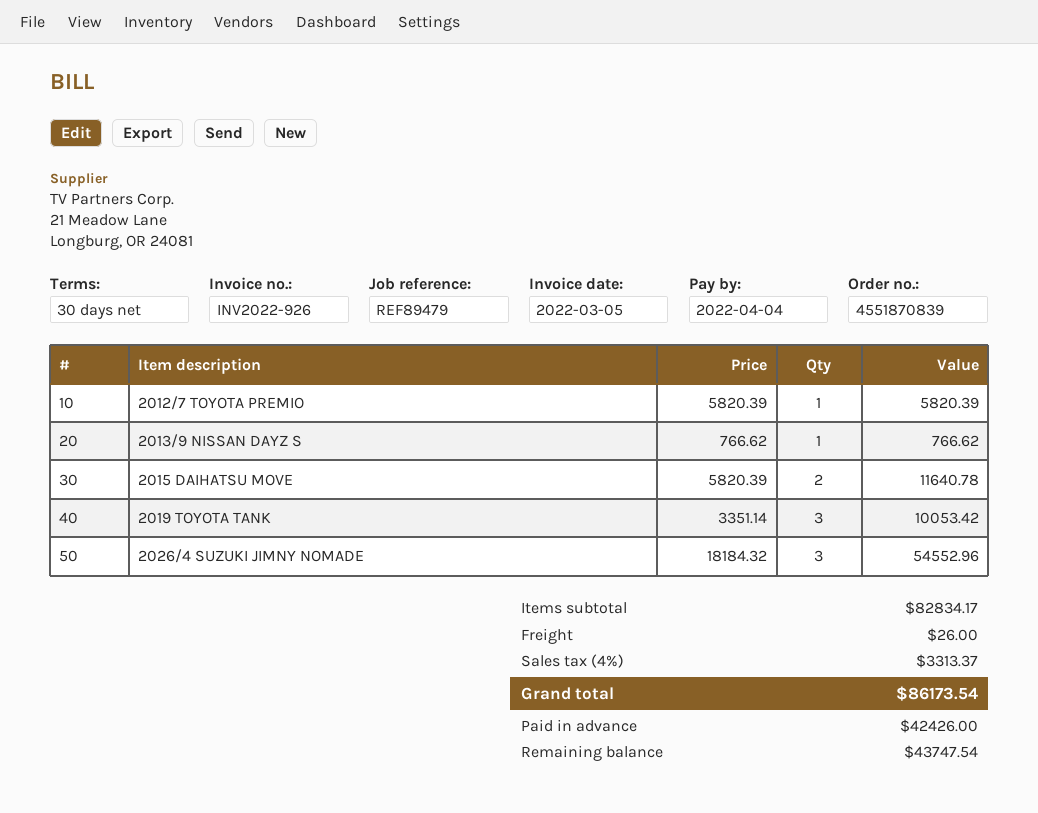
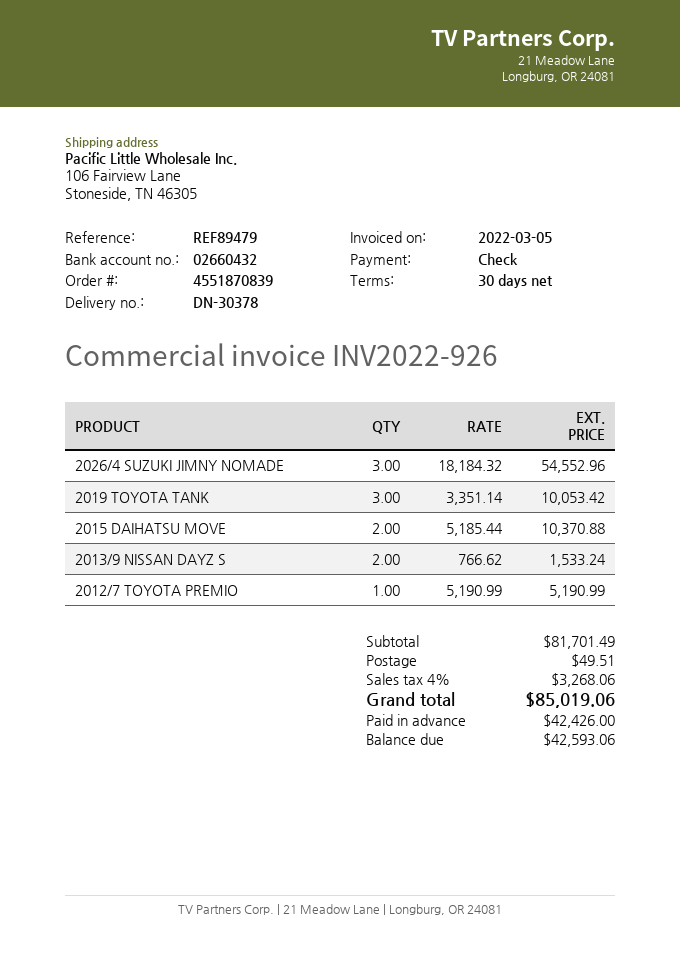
2012/7 TOYOTA PREMIO: 1 x 5820.39 = 5820.39 -> 1 x 5190.99 = 5190.99
2013/9 NISSAN DAYZ S: 1 x 766.62 = 766.62 -> 2 x 766.62 = 1533.24
2015 DAIHATSU MOVE: 2 x 5820.39 = 11640.78 -> 2 x 5185.44 = 10370.88
subtotal: 82834.17 -> 81701.49
shipping: 26.00 -> 49.51
tax: 4% = 3313.37 -> 4% = 3268.06
total: 86173.54 -> 85019.06
balance: 43747.54 -> 42593.06

